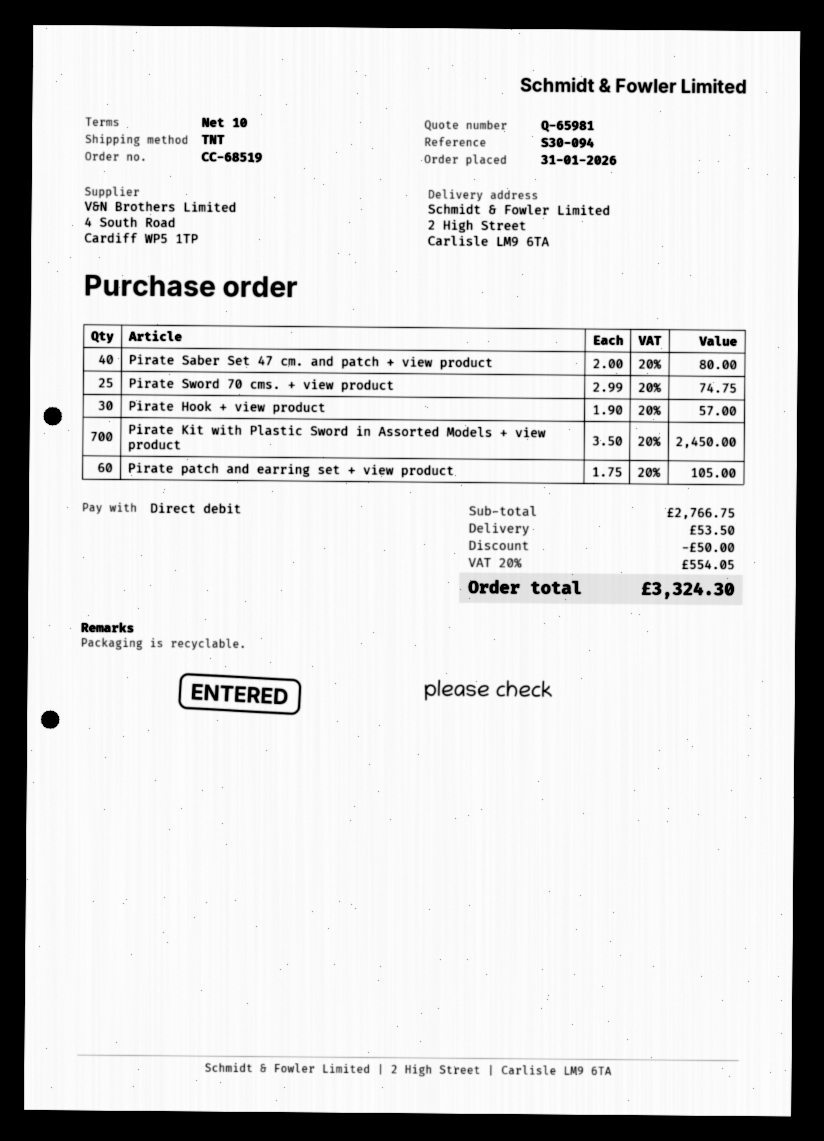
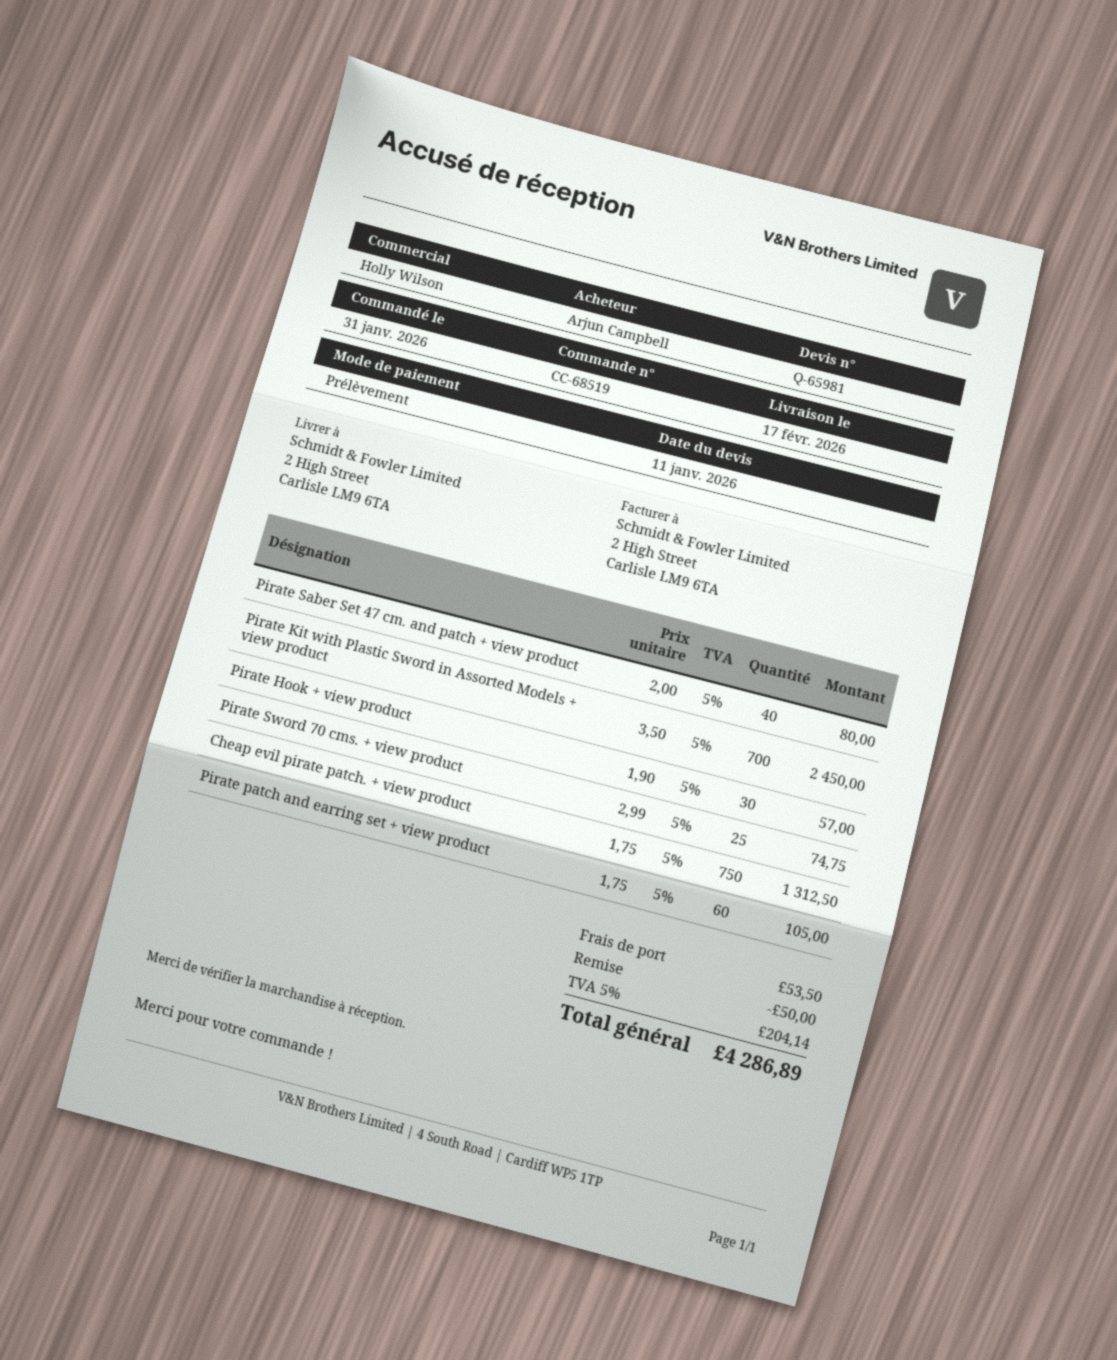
Cheap evil pirate patch. + view product: none -> 750 x 1.75 = 1312.50
tax: 20% = 554.05 -> 5% = 204.14
total: 3324.30 -> 4286.89

